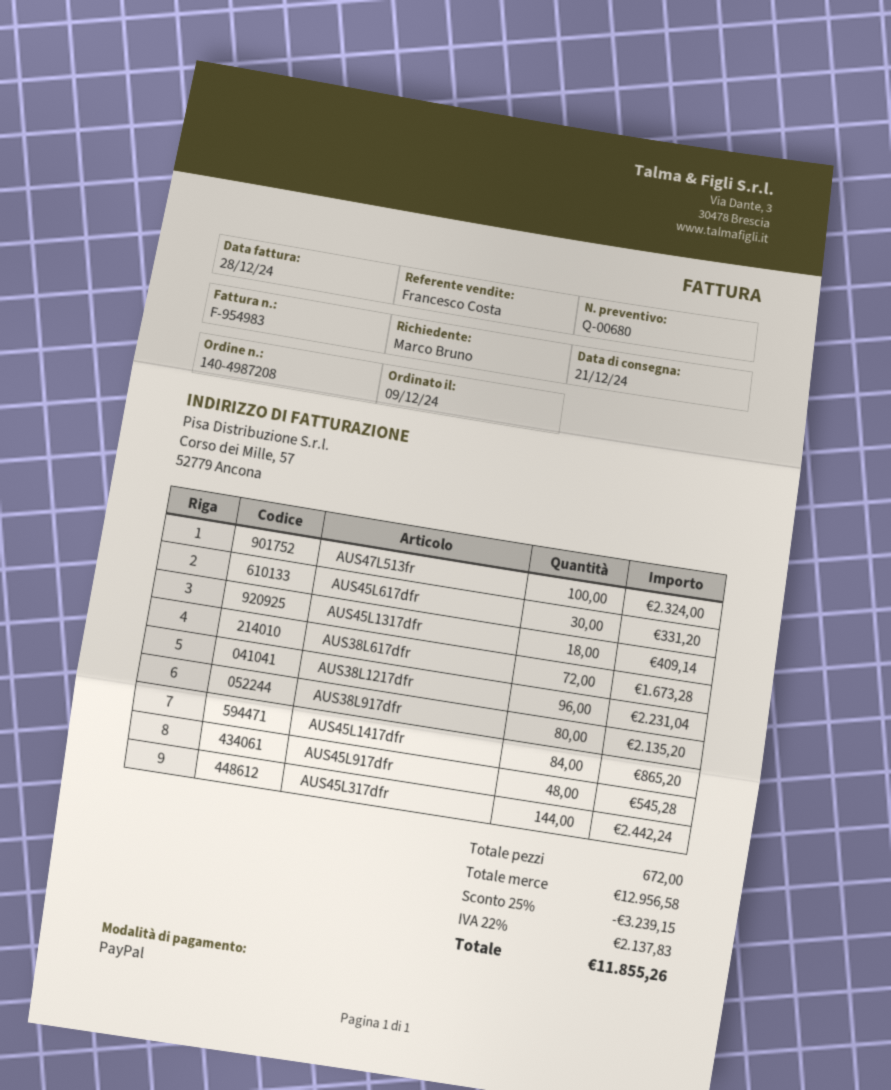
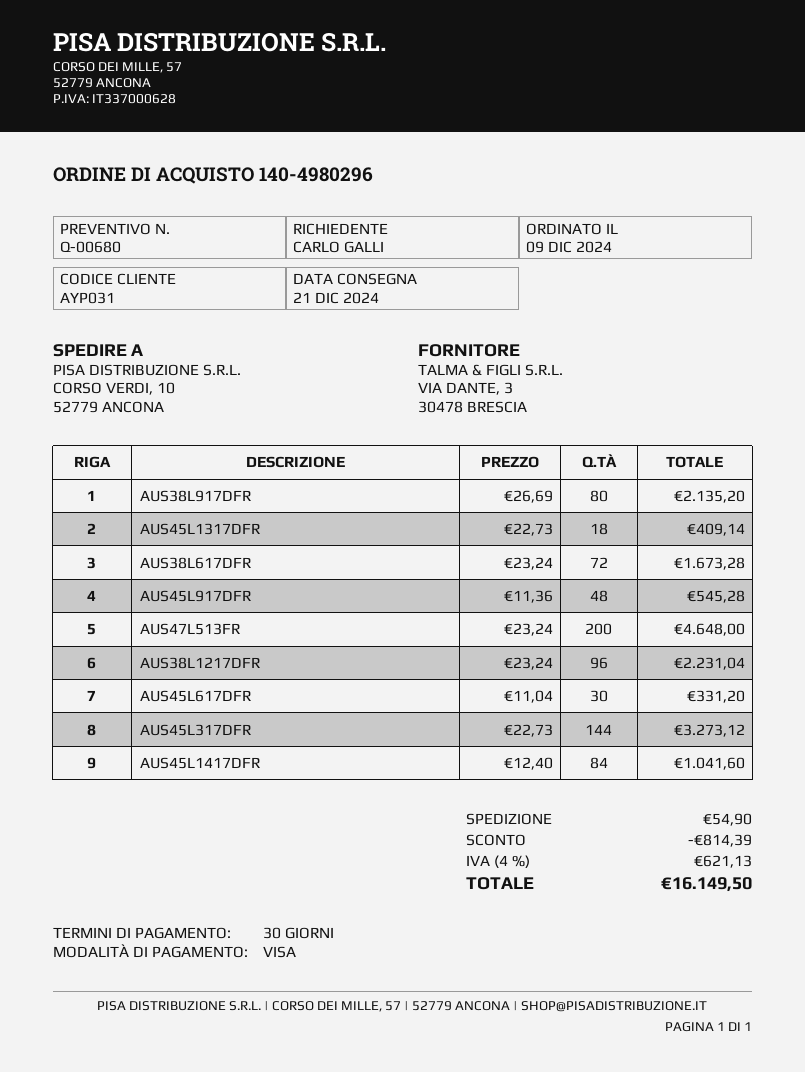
order number: 140-4987208 -> 140-4980296
ordered by: Marco Bruno -> CARLO GALLI
payment method: PayPal -> Visa
AUS47L513fr: 100 for 2324.00 -> 200 for 4648.00
AUS45L1417dfr: 84 for 865.20 -> 84 for 1041.60
AUS45L317dfr: 144 for 2442.24 -> 144 for 3273.12
discount: 3239.15 -> 814.39
shipping: none -> 54.90
tax: 22% = 2137.83 -> 4% = 621.13
total: 11855.26 -> 16149.50

